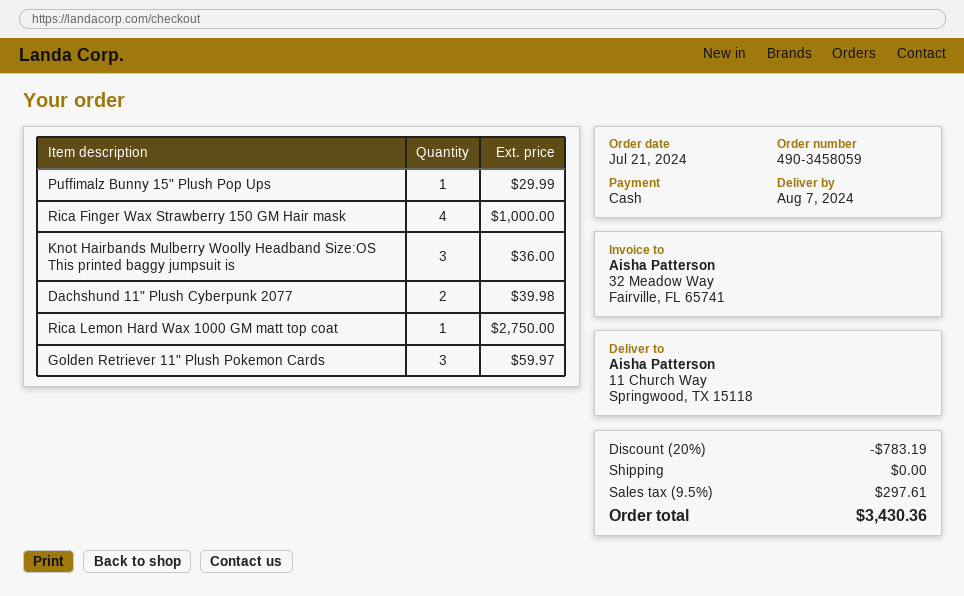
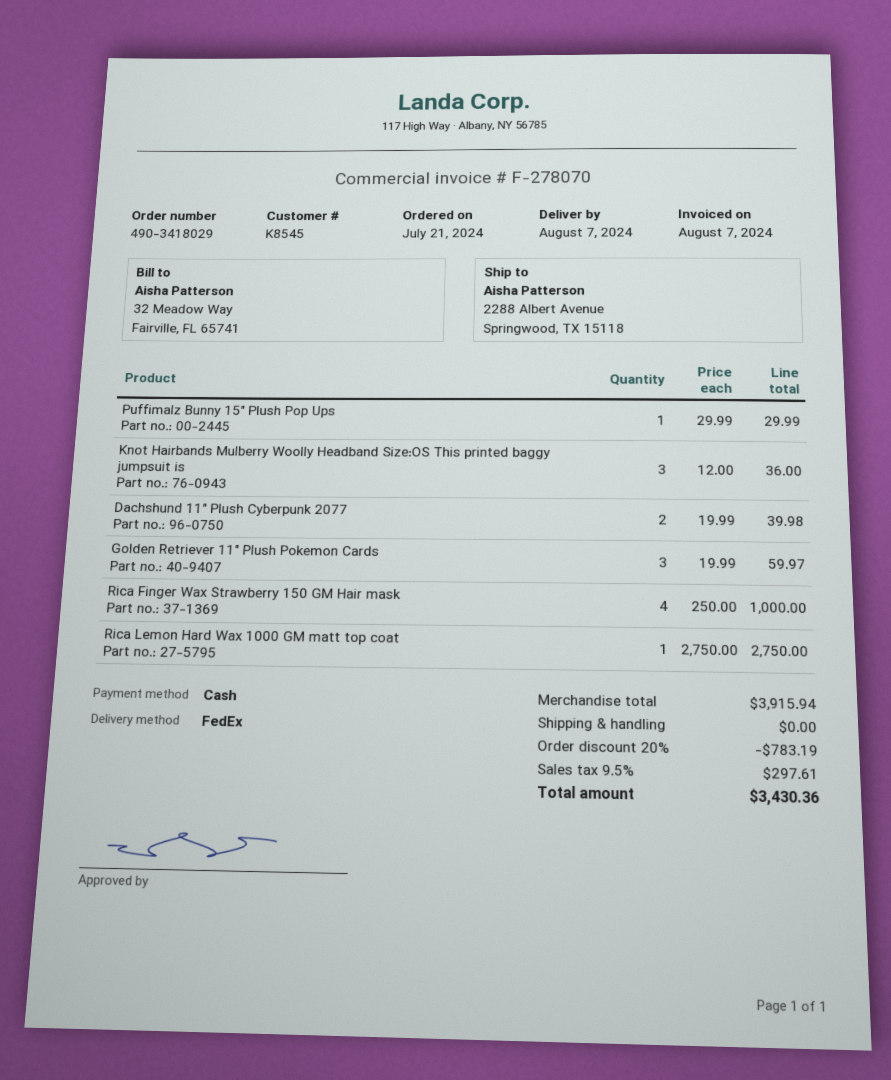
order number: 490-3458059 -> 490-3418029
ship to: 11 Church Way, Springwood, TX 15118 -> 2288 Albert Avenue, Springwood, TX 15118

